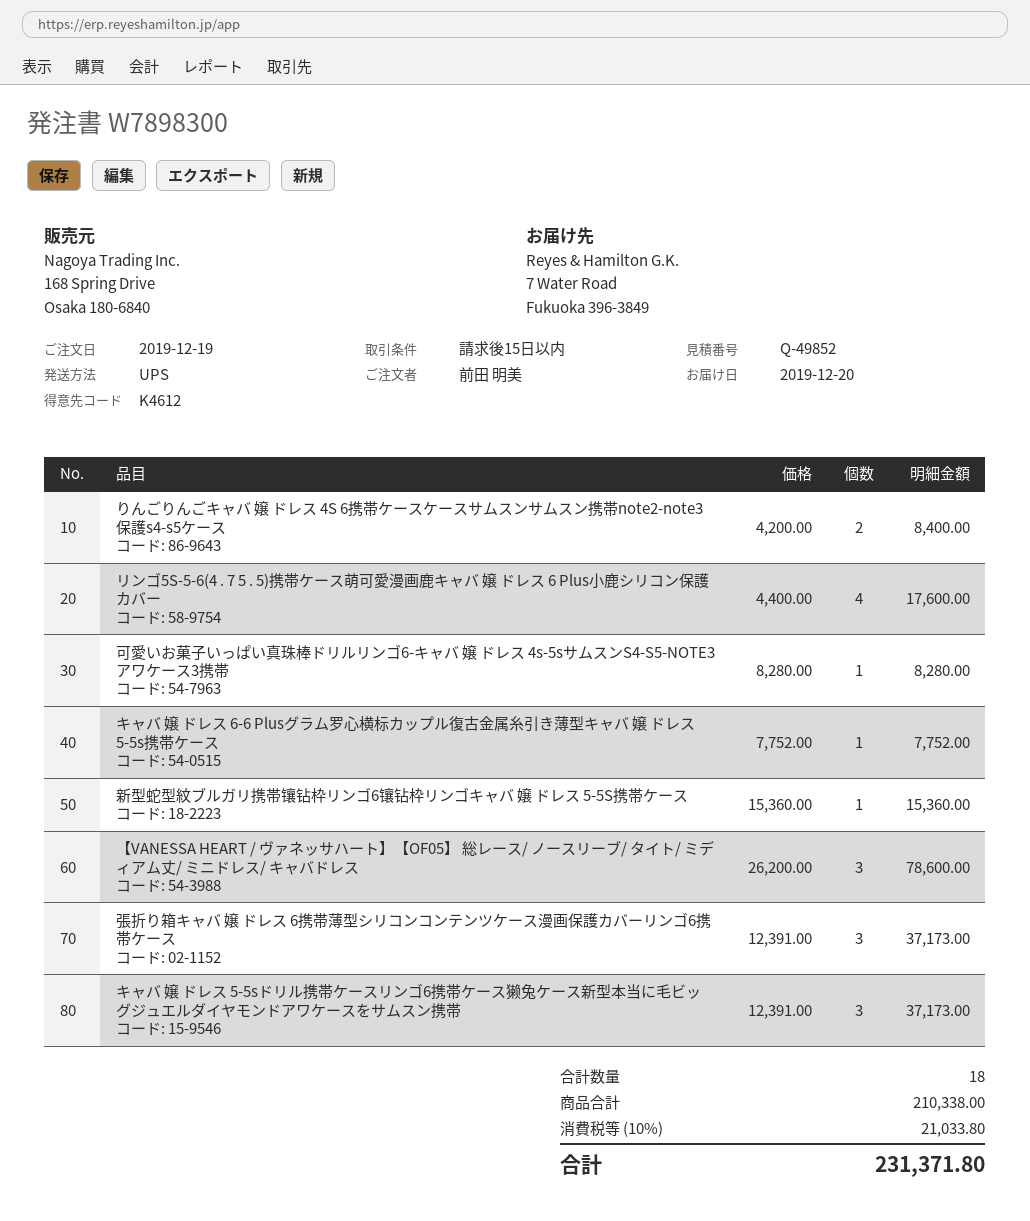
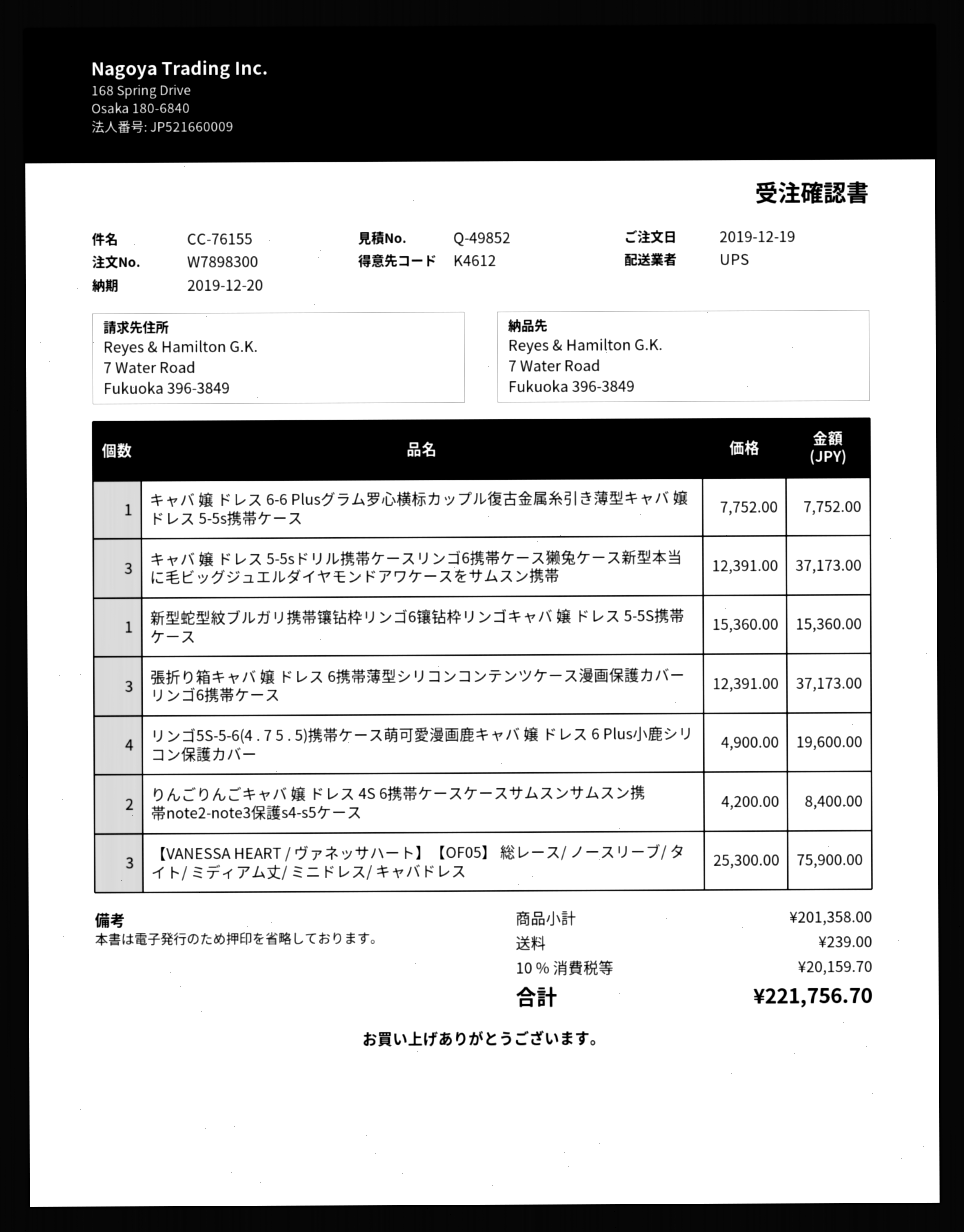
リンゴ5S-5-6(4 . 7 5 . 5)携帯ケース萌可愛漫画鹿キャバ 嬢 ドレス 6 Plus小鹿シリコン保護カバー: 4 x 4400.00 = 17600.00 -> 4 x 4900.00 = 19600.00
可愛いお菓子いっぱい真珠棒ドリルリンゴ6-キャバ 嬢 ドレス 4s-5sサムスンS4-S5-NOTE3アワケース3携帯: 1 x 8280.00 = 8280.00 -> none
【VANESSA HEART / ヴァネッサハート】【OF05】 総レース/ ノースリーブ/ タイト/ ミディアム丈/ ミニドレス/ キャバドレス: 3 x 26200.00 = 78600.00 -> 3 x 25300.00 = 75900.00
subtotal: 210338.00 -> 201358.00
shipping: none -> 239.00
tax: 10% = 21033.80 -> 10% = 20159.70
total: 231371.80 -> 221756.70

